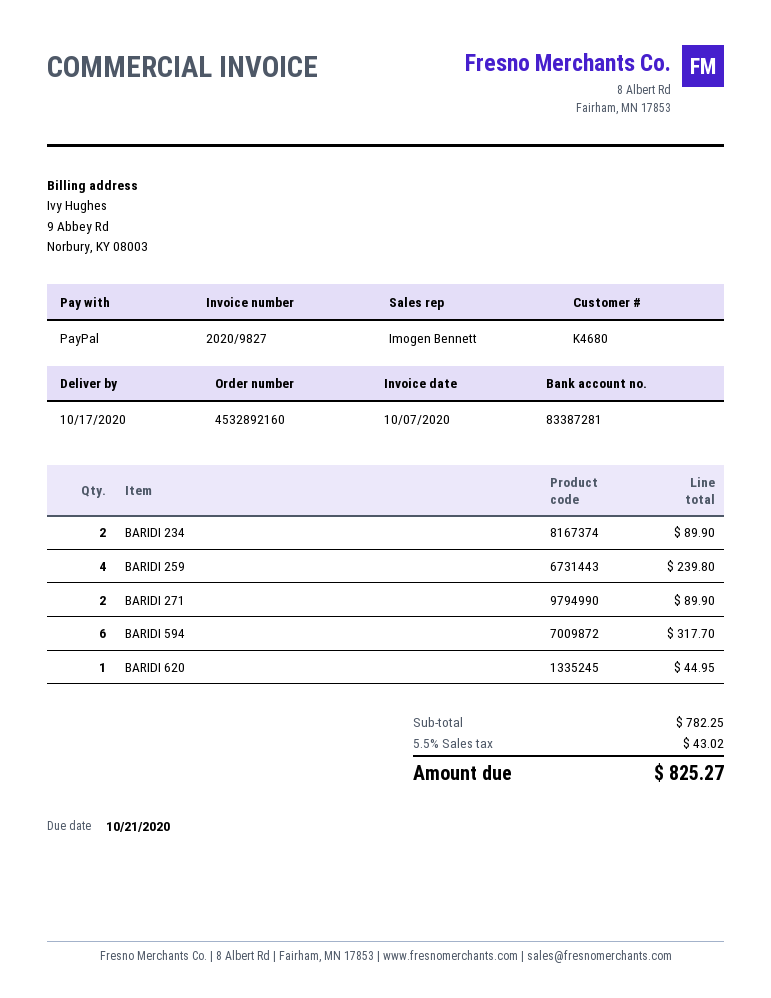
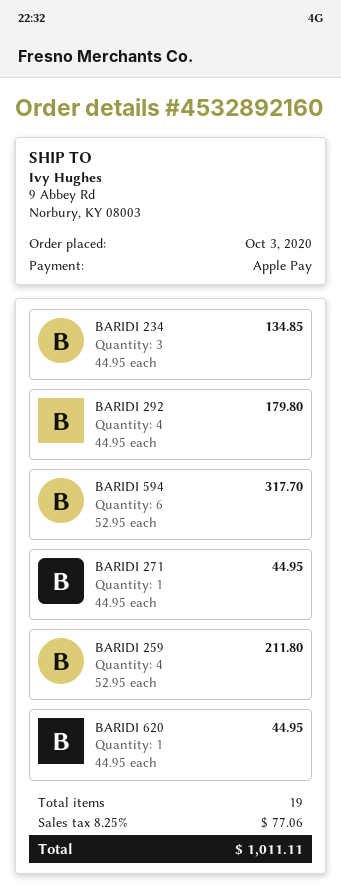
payment method: PayPal -> Apple Pay
BARIDI 234: 2 for 89.90 -> 3 for 134.85
BARIDI 259: 4 for 239.80 -> 4 for 211.80
BARIDI 271: 2 for 89.90 -> 1 for 44.95
BARIDI 292: none -> 4 for 179.80
tax: 5.5% = 43.02 -> 8.25% = 77.06
total: 825.27 -> 1011.11

